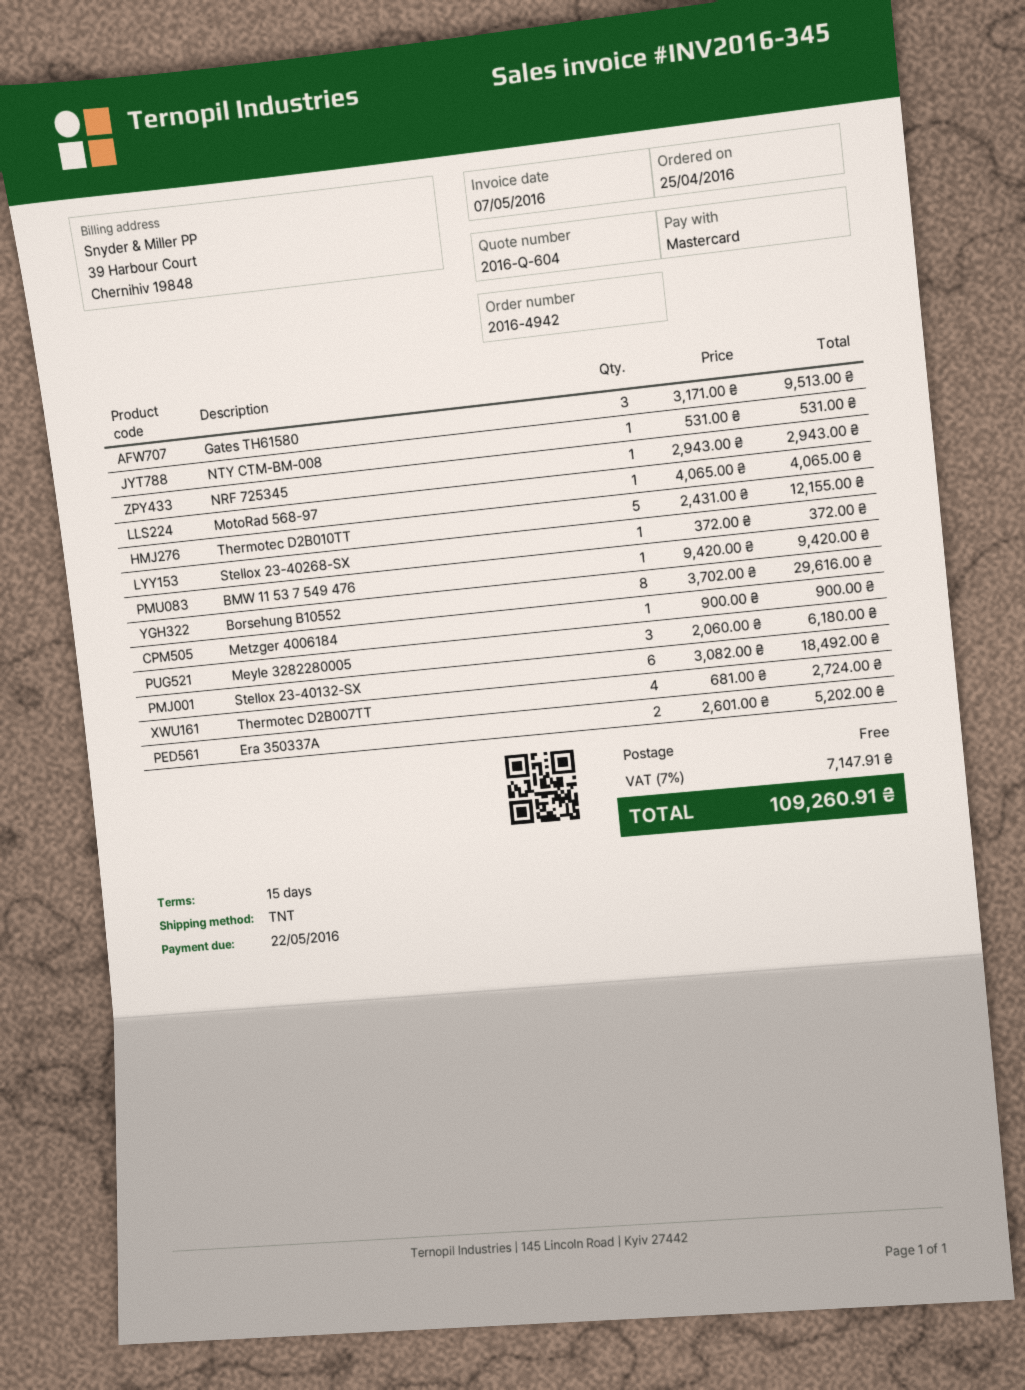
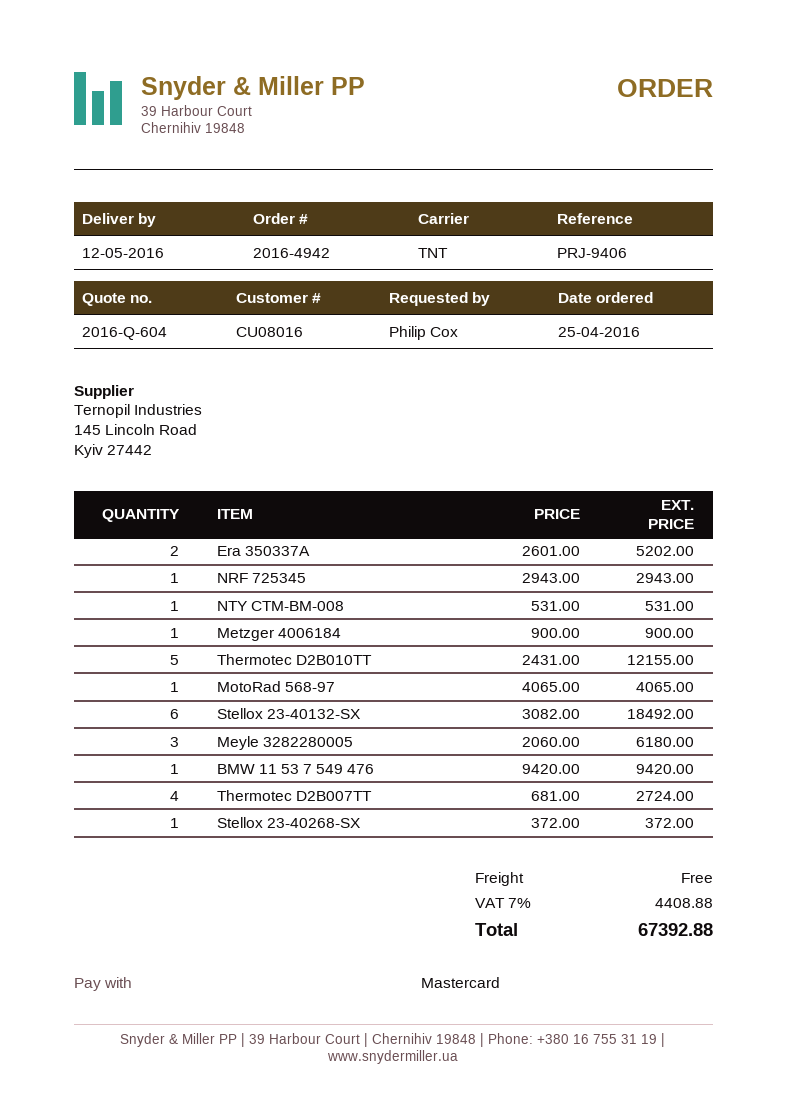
Gates TH61580: 3 x 3171.00 = 9513.00 -> none
Borsehung B10552: 8 x 3702.00 = 29616.00 -> none
tax: 7% = 7147.91 -> 7% = 4408.88
total: 109260.91 -> 67392.88

